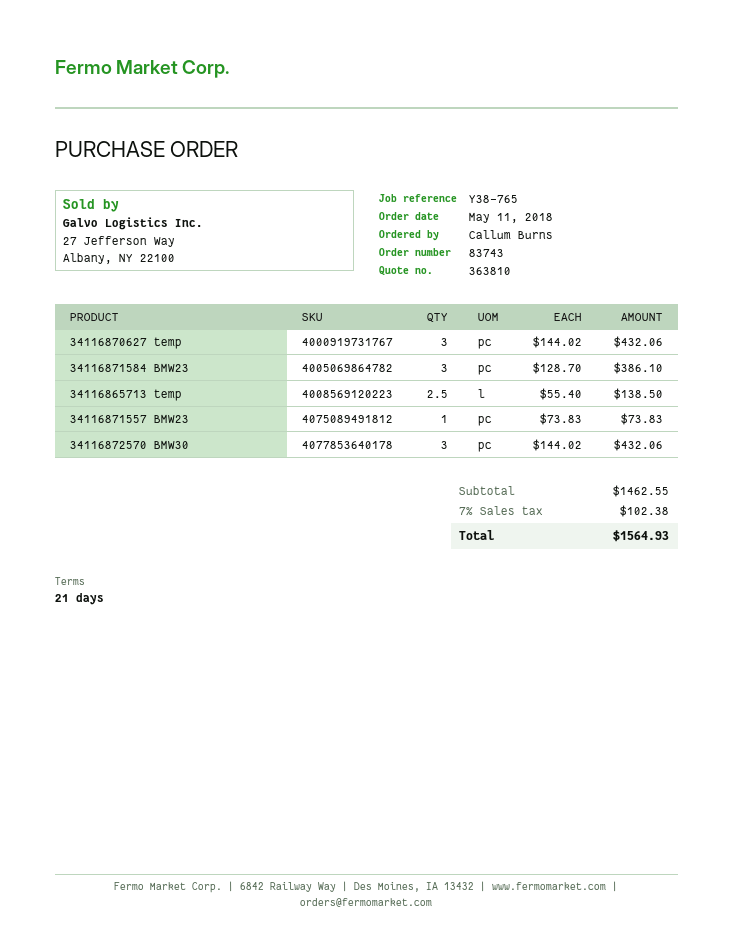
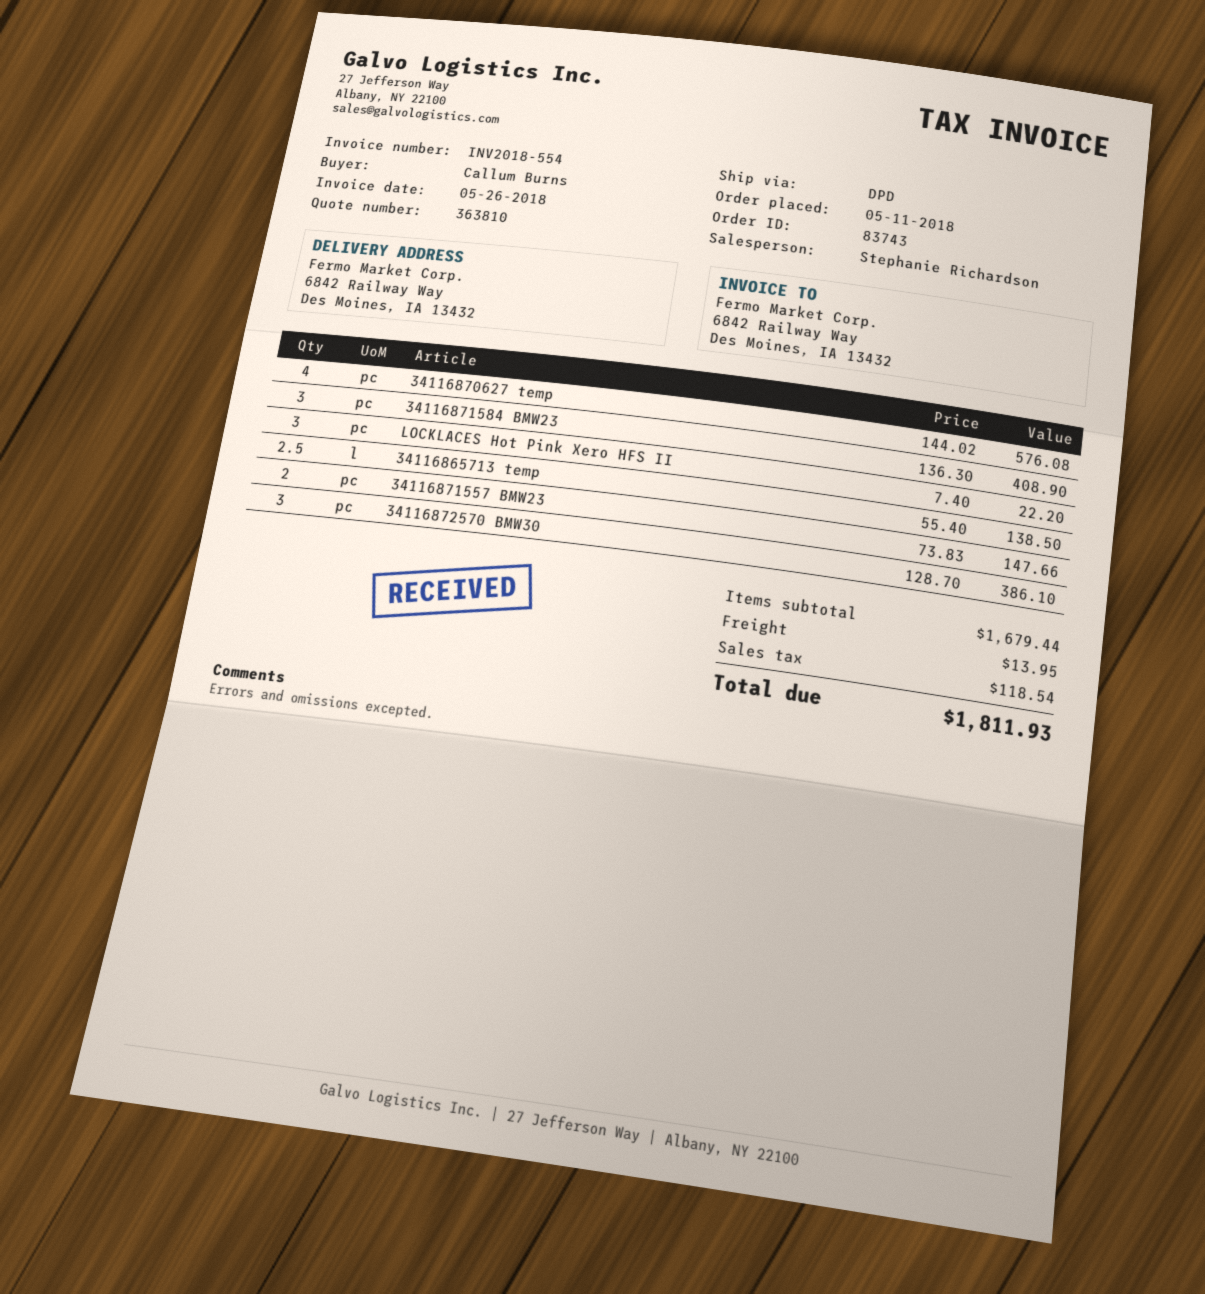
34116870627 temp: 3 x 144.02 = 432.06 -> 4 x 144.02 = 576.08
34116871584 BMW23: 3 x 128.70 = 386.10 -> 3 x 136.30 = 408.90
34116871557 BMW23: 1 x 73.83 = 73.83 -> 2 x 73.83 = 147.66
34116872570 BMW30: 3 x 144.02 = 432.06 -> 3 x 128.70 = 386.10
LOCKLACES Hot Pink Xero HFS II: none -> 3 x 7.40 = 22.20
subtotal: 1462.55 -> 1679.44
shipping: none -> 13.95
tax: 102.38 -> 118.54
total: 1564.93 -> 1811.93

